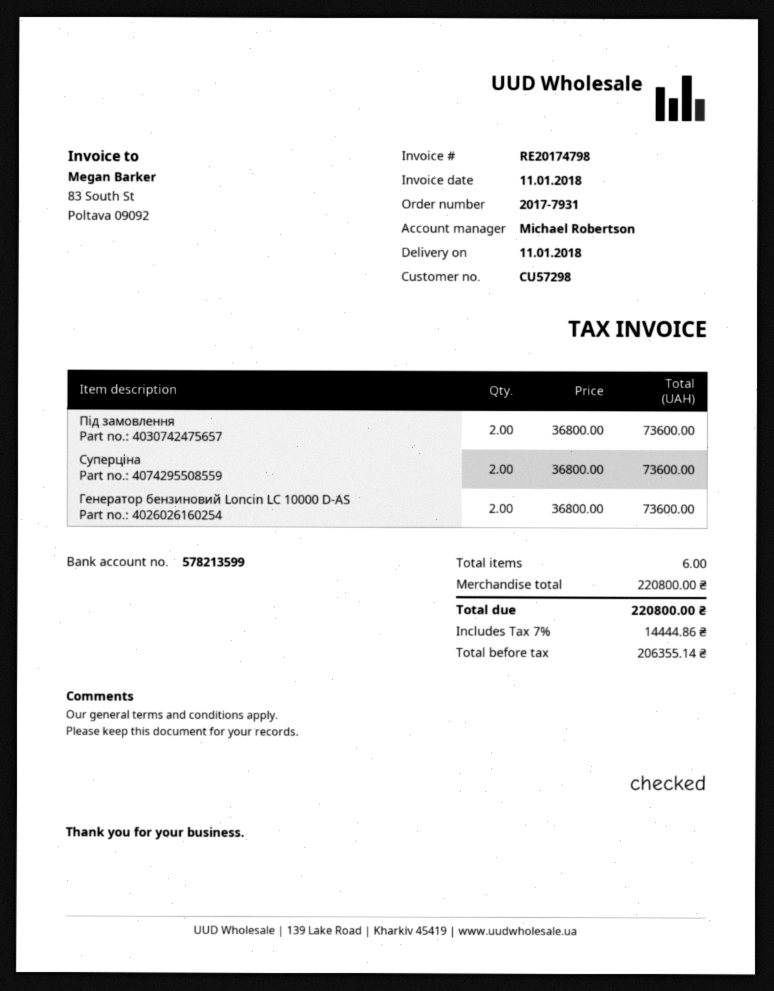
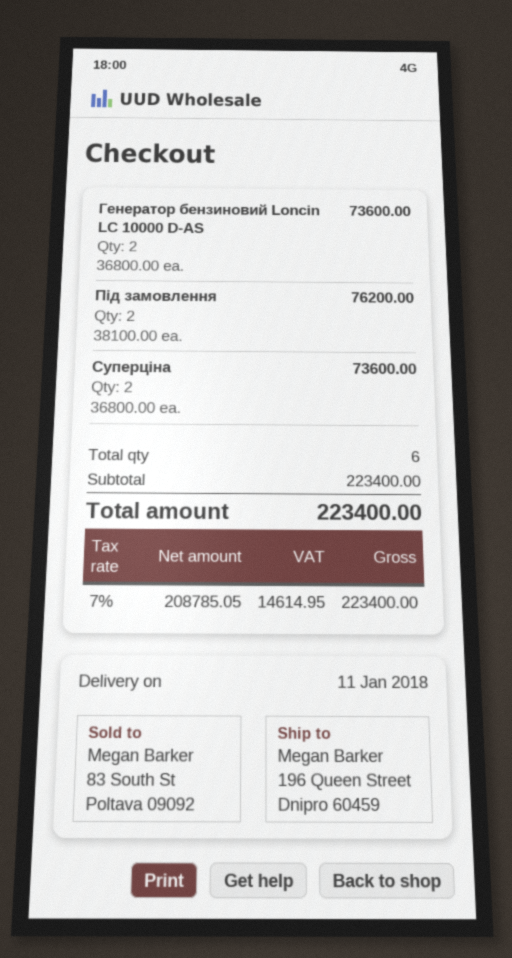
Під замовлення: 2 x 36800.00 = 73600.00 -> 2 x 38100.00 = 76200.00
subtotal: 220800.00 -> 223400.00
net: 206355.14 -> 208785.05
tax: 7% = 14444.86 -> 7% = 14614.95
total: 220800.00 -> 223400.00

